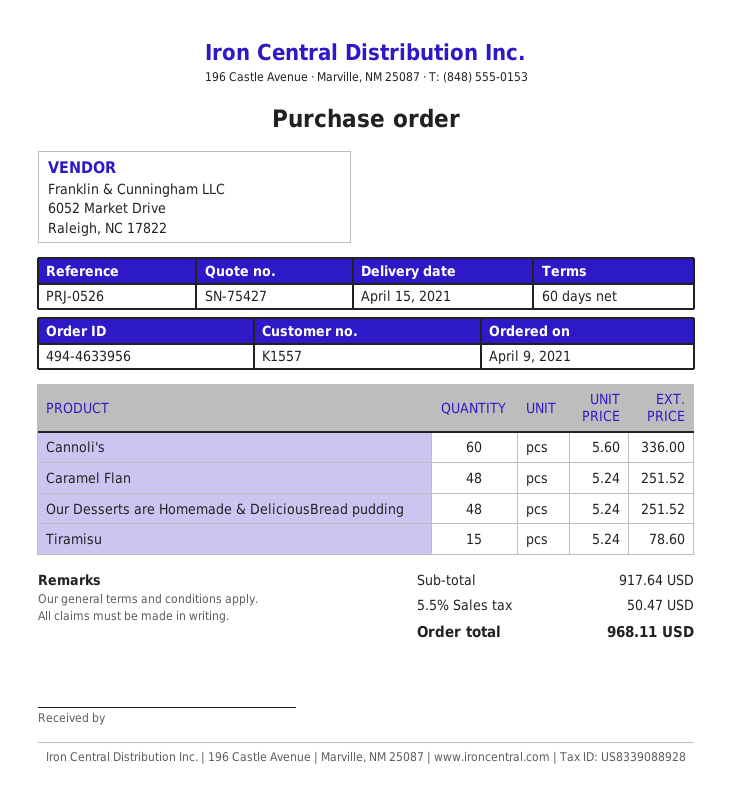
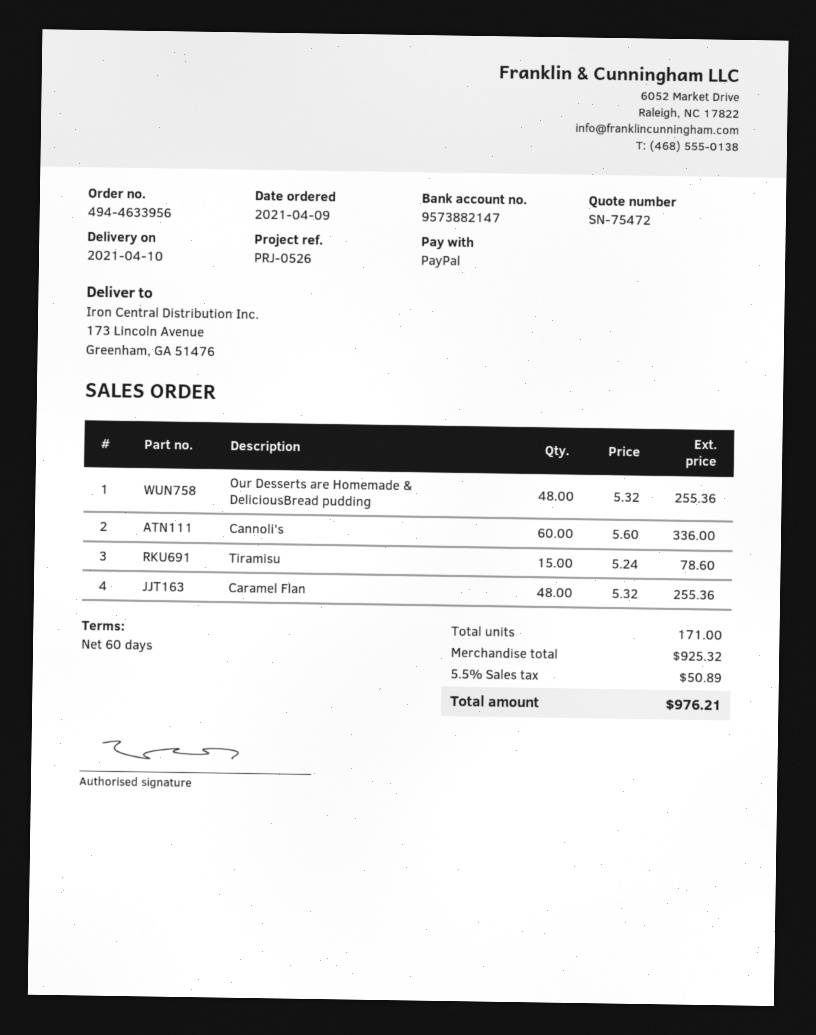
quote number: SN-75427 -> SN-75472
delivery date: 2021-04-15 -> 2021-04-10
Caramel Flan: 48 x 5.24 = 251.52 -> 48 x 5.32 = 255.36
Our Desserts are Homemade & DeliciousBread pudding: 48 x 5.24 = 251.52 -> 48 x 5.32 = 255.36
subtotal: 917.64 -> 925.32
tax: 5.5% = 50.47 -> 5.5% = 50.89
total: 968.11 -> 976.21

